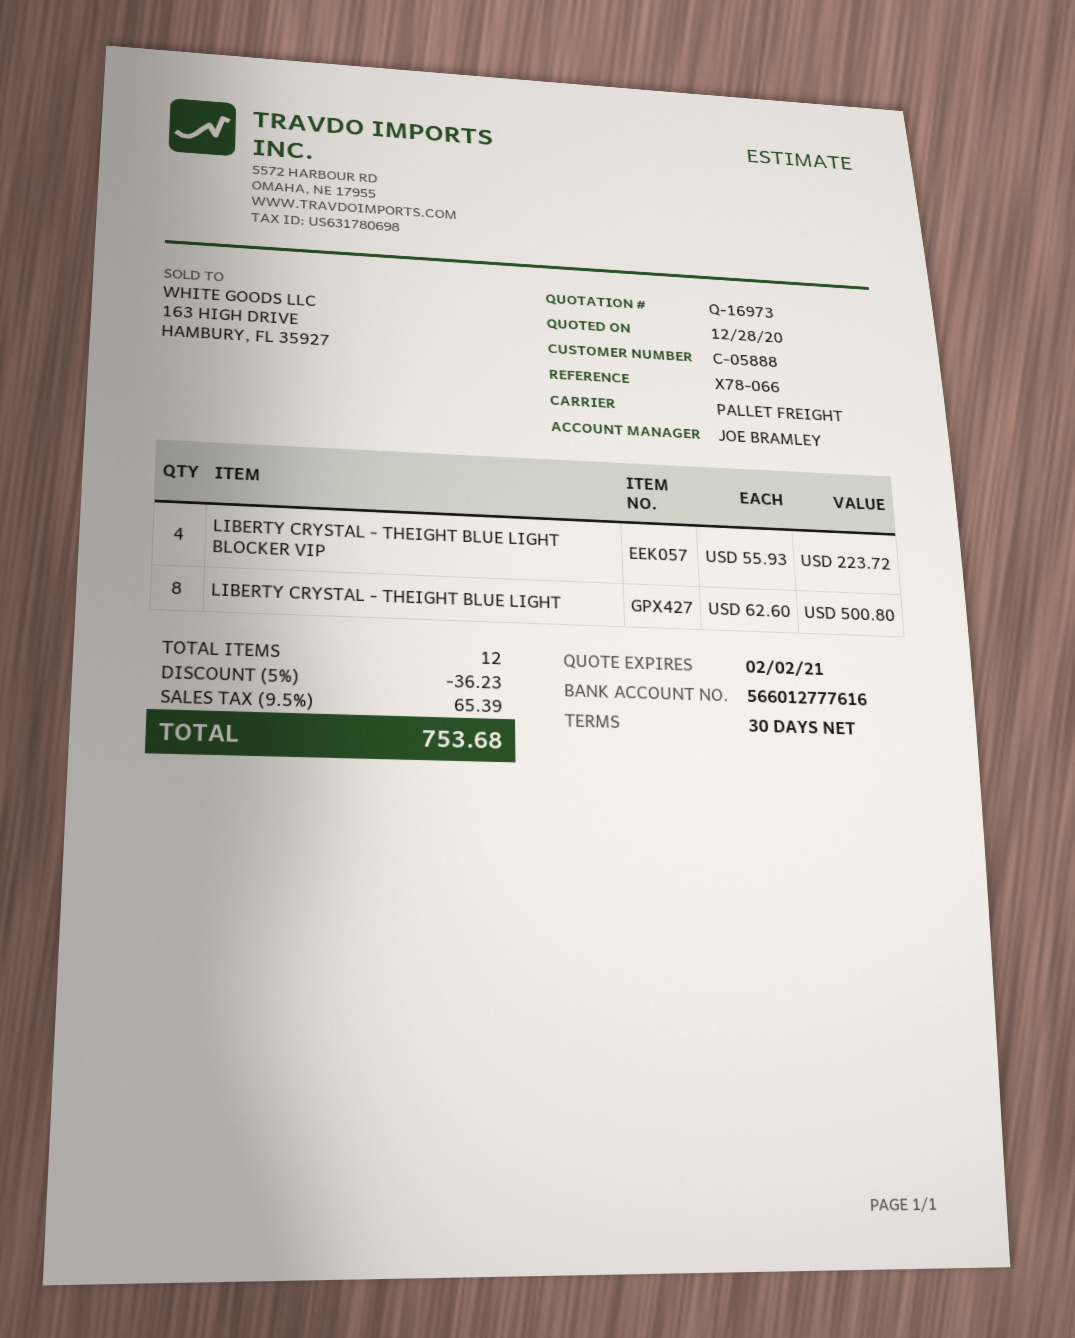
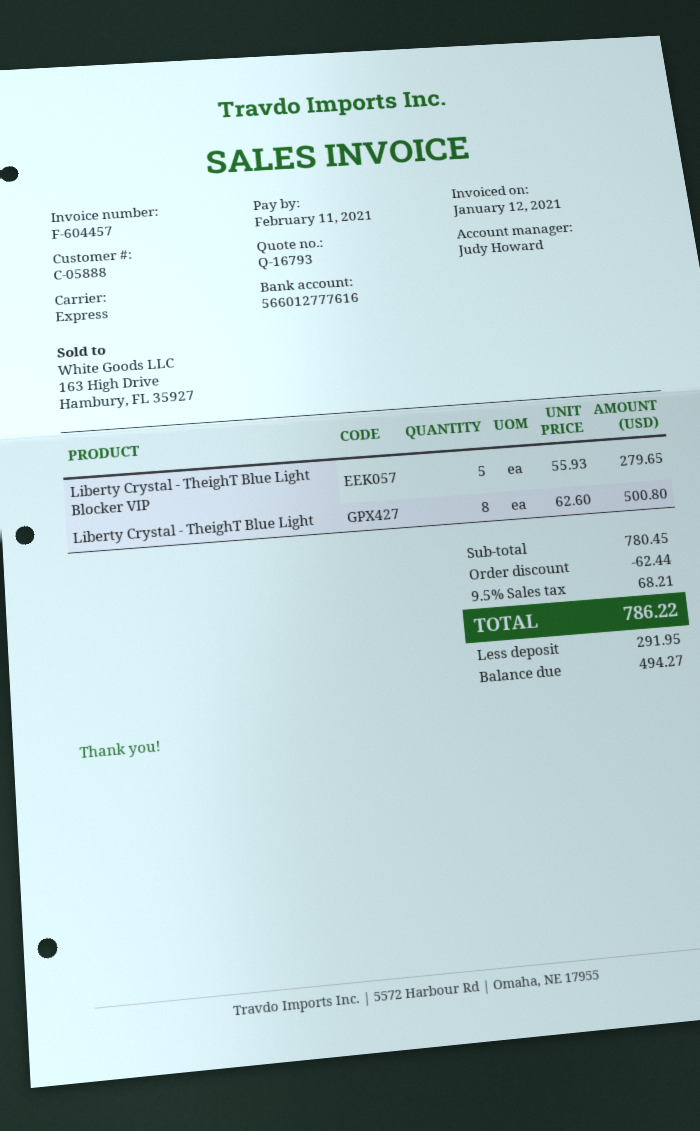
quote number: Q-16973 -> Q-16793
sales rep: JOE BRAMLEY -> Judy Howard
shipping method: pallet freight -> express
LIBERTY CRYSTAL - THEIGHT BLUE LIGHT BLOCKER VIP: 4 x 55.93 = 223.72 -> 5 x 55.93 = 279.65
discount: 36.23 -> 62.44
tax: 9.5% = 65.39 -> 9.5% = 68.21
total: 753.68 -> 786.22

